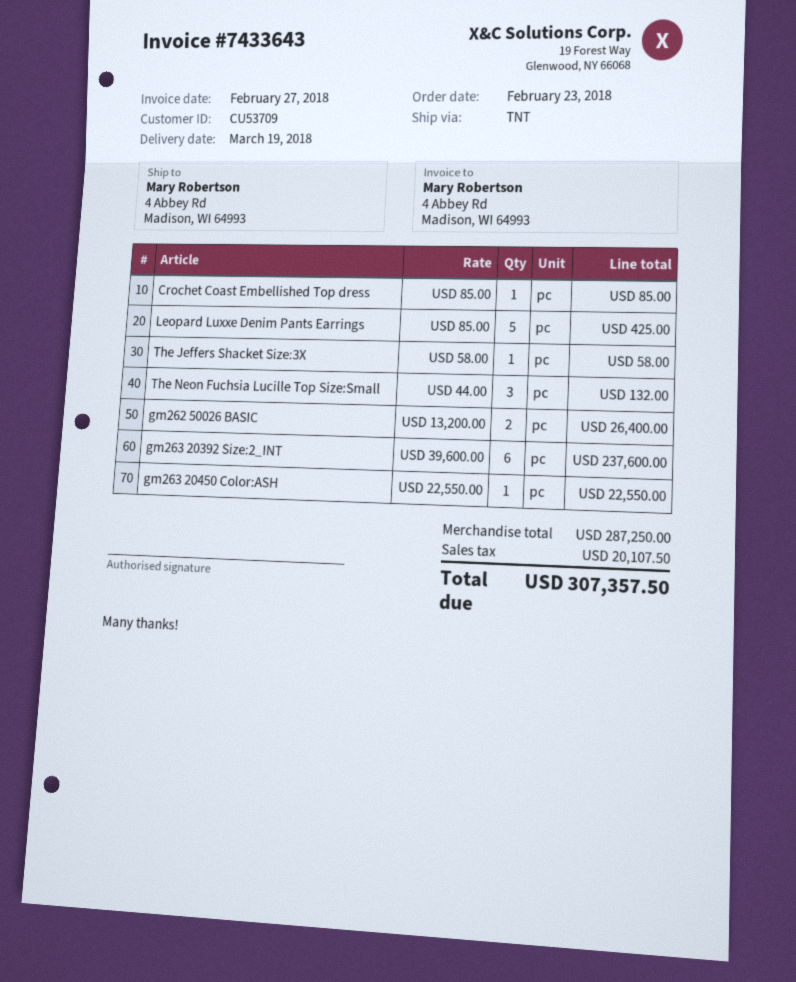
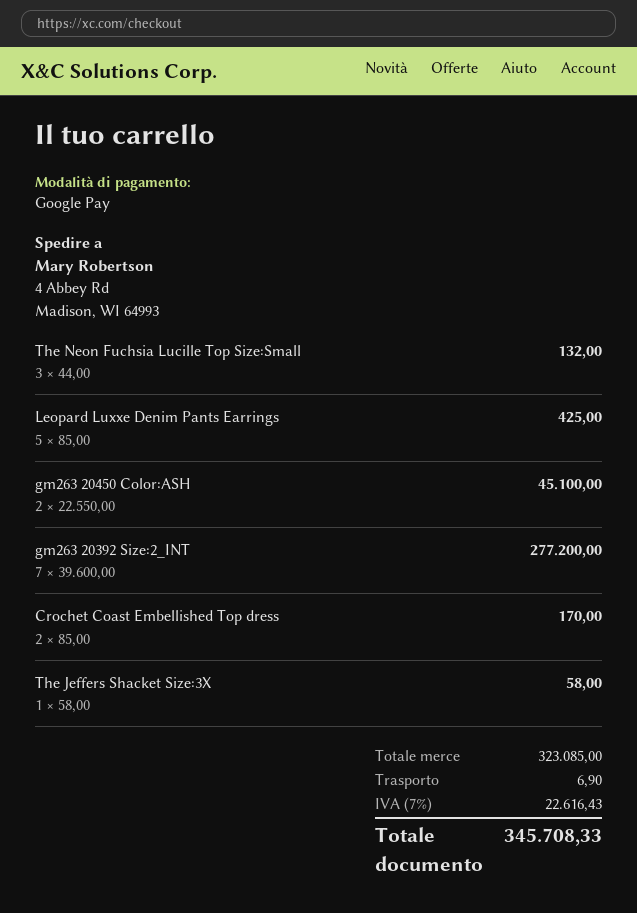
Crochet Coast Embellished Top dress: 1 x 85.00 = 85.00 -> 2 x 85.00 = 170.00
gm262 50026 BASIC: 2 x 13200.00 = 26400.00 -> none
gm263 20392 Size:2_INT: 6 x 39600.00 = 237600.00 -> 7 x 39600.00 = 277200.00
gm263 20450 Color:ASH: 1 x 22550.00 = 22550.00 -> 2 x 22550.00 = 45100.00
subtotal: 287250.00 -> 323085.00
shipping: none -> 6.90
tax: 20107.50 -> 22616.43
total: 307357.50 -> 345708.33

